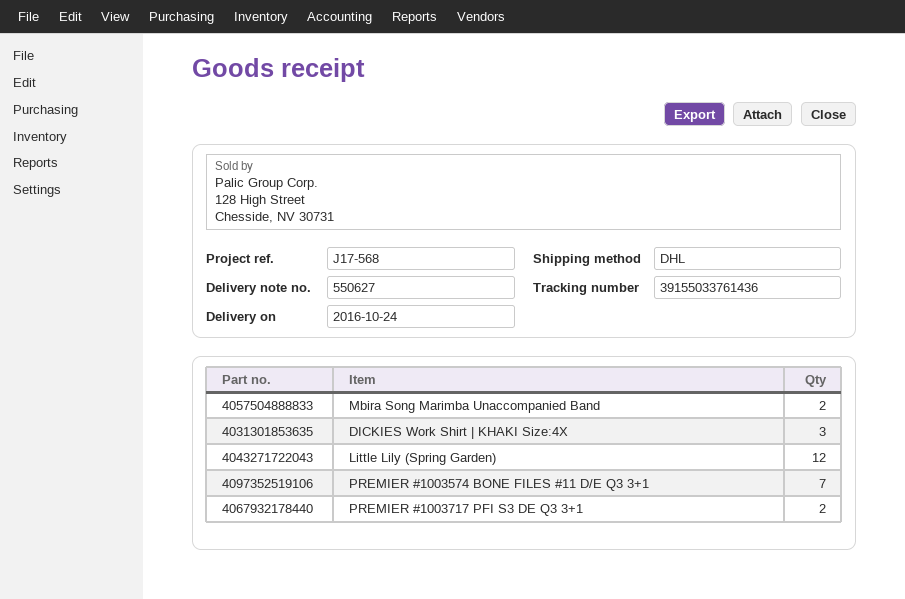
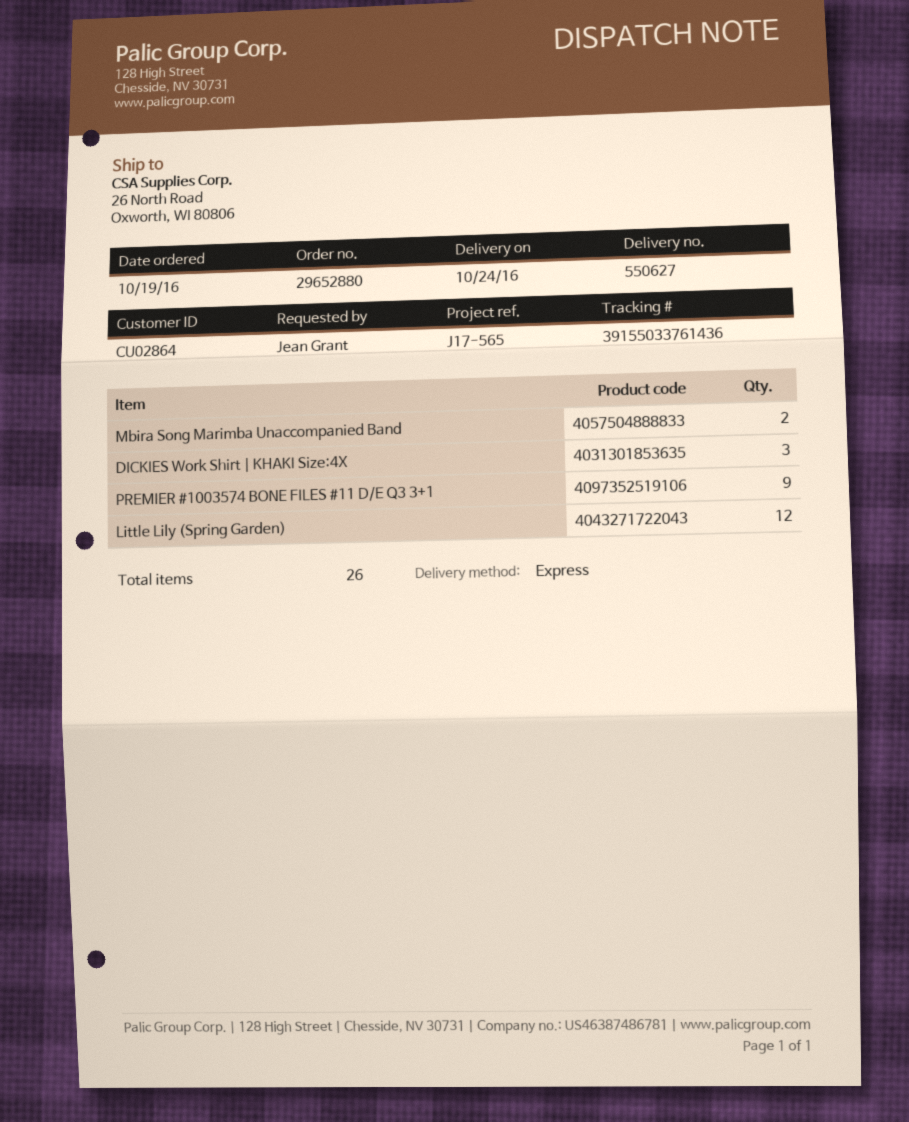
reference: J17-568 -> J17-565
shipping method: DHL -> express
PREMIER #1003574 BONE FILES #11 D/E Q3 3+1: 7 -> 9
PREMIER #1003717 PFI S3 DE Q3 3+1: 2 -> none

